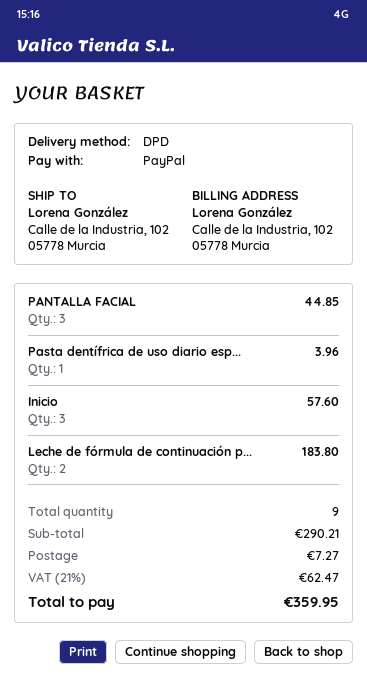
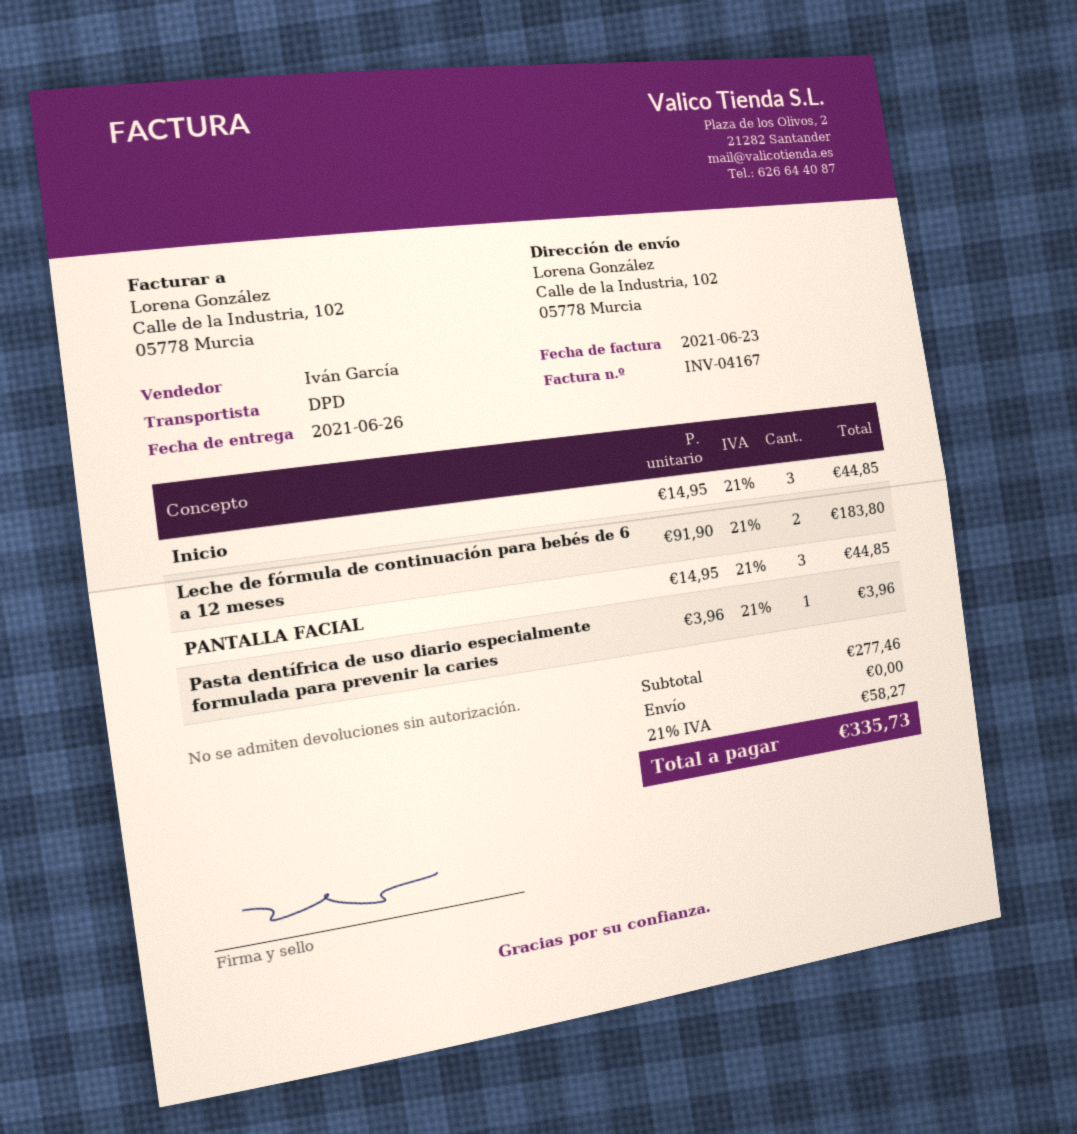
Inicio: 3 for 57.60 -> 3 for 44.85
subtotal: 290.21 -> 277.46
shipping: 7.27 -> 0.00
tax: 21% = 62.47 -> 21% = 58.27
total: 359.95 -> 335.73

